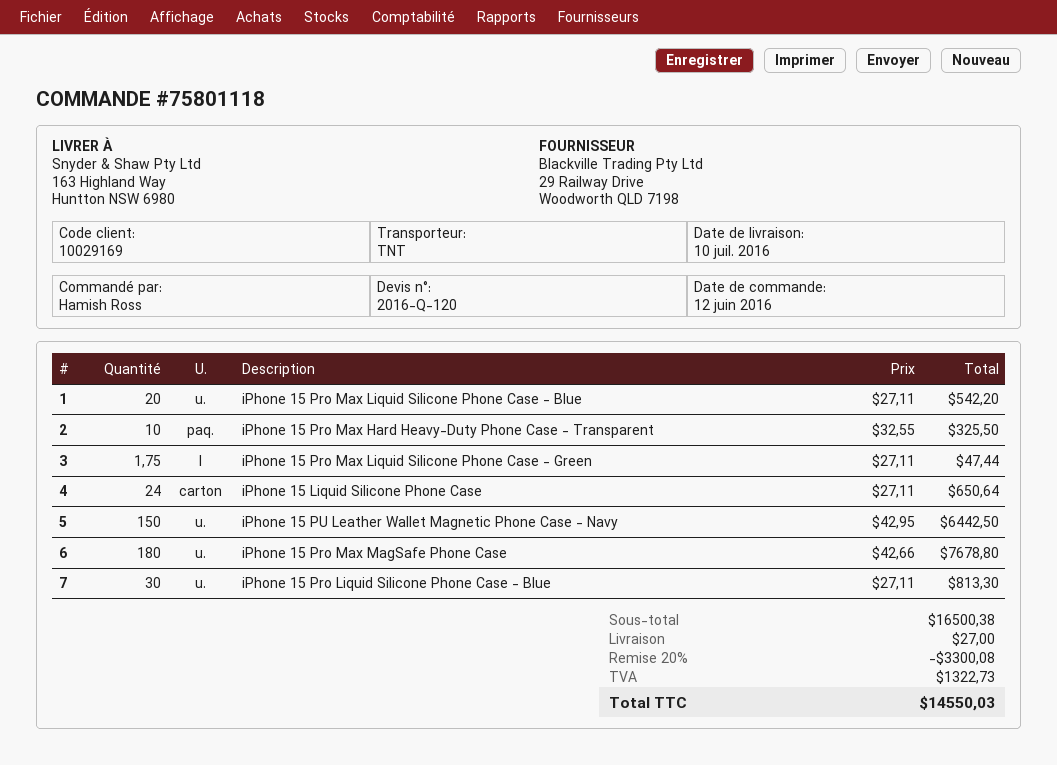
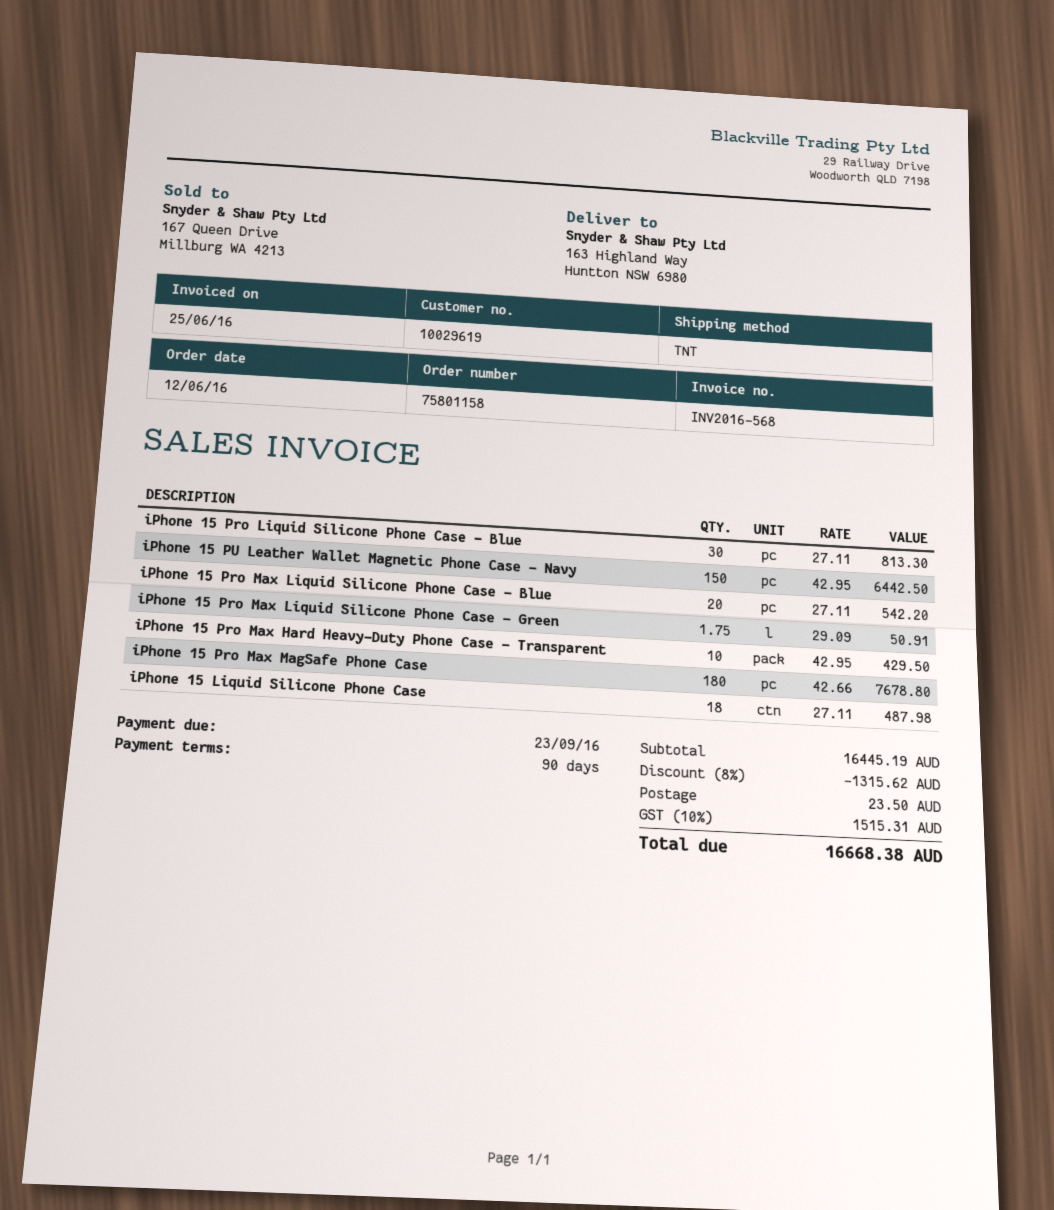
order number: 75801118 -> 75801158
customer number: 10029169 -> 10029619
iPhone 15 Pro Max Hard Heavy-Duty Phone Case - Transparent: 10 x 32.55 = 325.50 -> 10 x 42.95 = 429.50
iPhone 15 Pro Max Liquid Silicone Phone Case - Green: 1.75 x 27.11 = 47.44 -> 1.75 x 29.09 = 50.91
iPhone 15 Liquid Silicone Phone Case: 24 x 27.11 = 650.64 -> 18 x 27.11 = 487.98
subtotal: 16500.38 -> 16445.19
discount: 20% = 3300.08 -> 8% = 1315.62
shipping: 27.00 -> 23.50
tax: 1322.73 -> 1515.31
total: 14550.03 -> 16668.38

